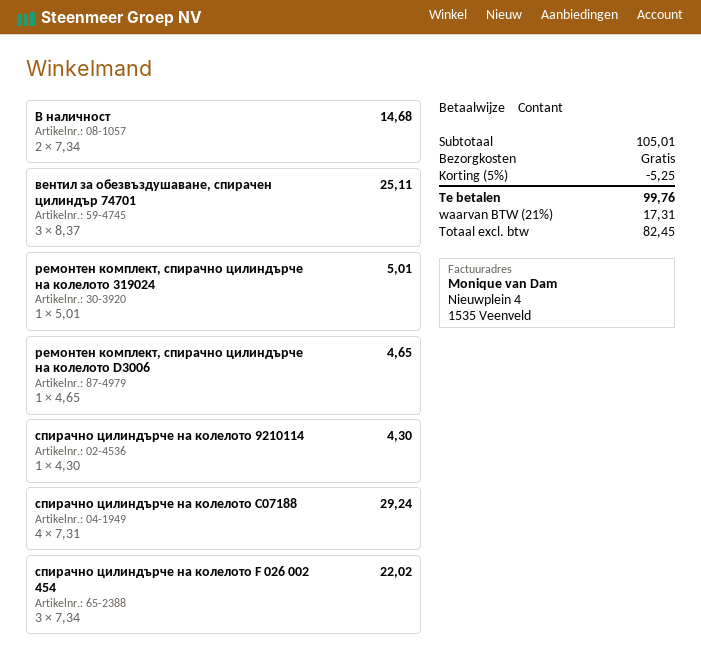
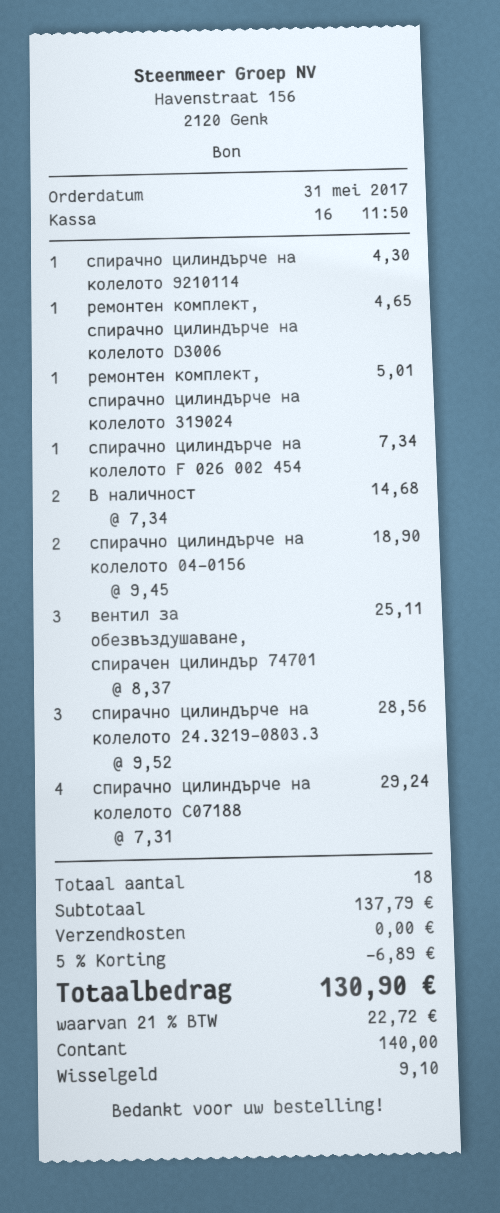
спирачно цилиндърче на колелото F 026 002 454: 3 x 7.34 = 22.02 -> 1 x 7.34 = 7.34
спирачно цилиндърче на колелото 04-0156: none -> 2 x 9.45 = 18.90
спирачно цилиндърче на колелото 24.3219-0803.3: none -> 3 x 9.52 = 28.56
subtotal: 105.01 -> 137.79
discount: 5% = 5.25 -> 5% = 6.89
tax: 21% = 17.31 -> 21% = 22.72
total: 99.76 -> 130.90

